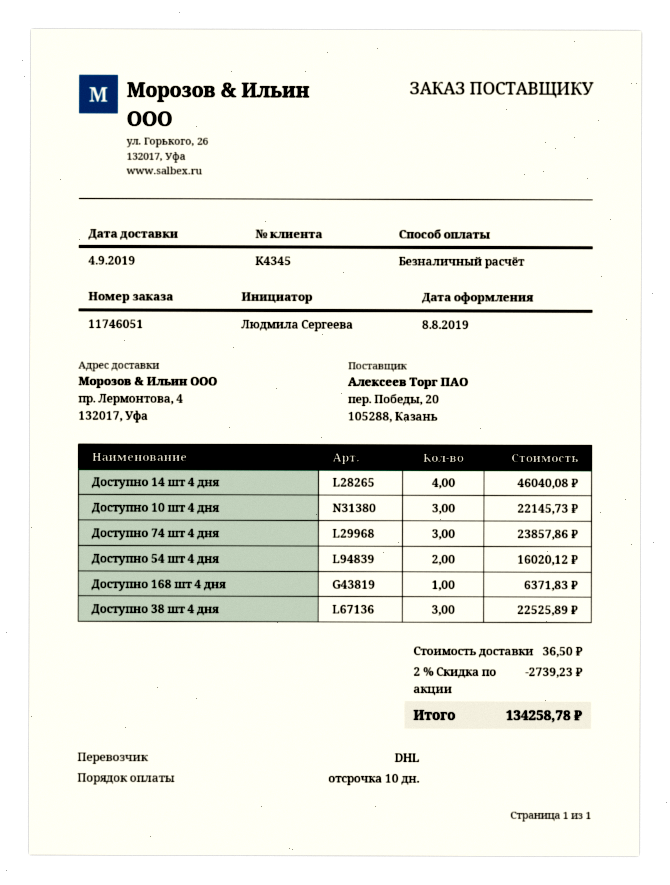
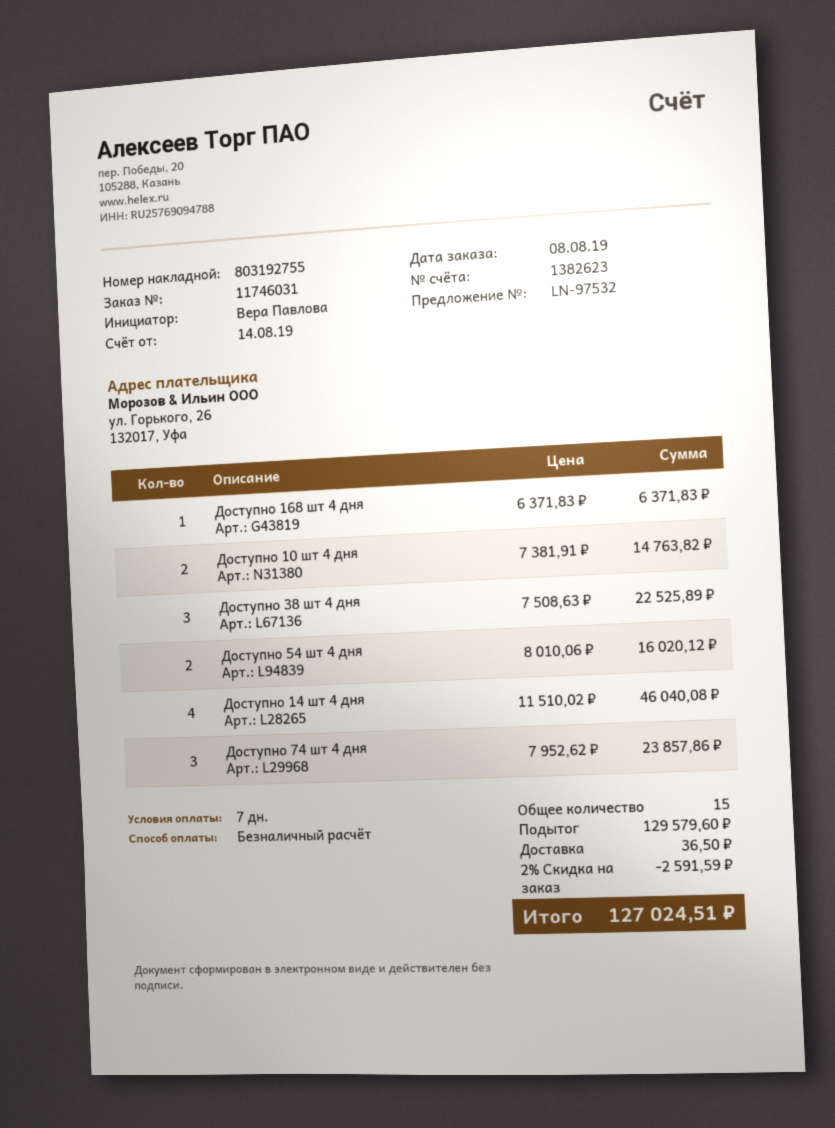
order number: 11746051 -> 11746031
payment terms: 10 days -> 7 days
ordered by: Людмила Сергеева -> Вера Павлова
Доступно 10 шт 4 дня: 3 for 22145.73 -> 2 for 14763.82
discount: 2% = 2739.23 -> 2% = 2591.59
total: 134258.78 -> 127024.51

